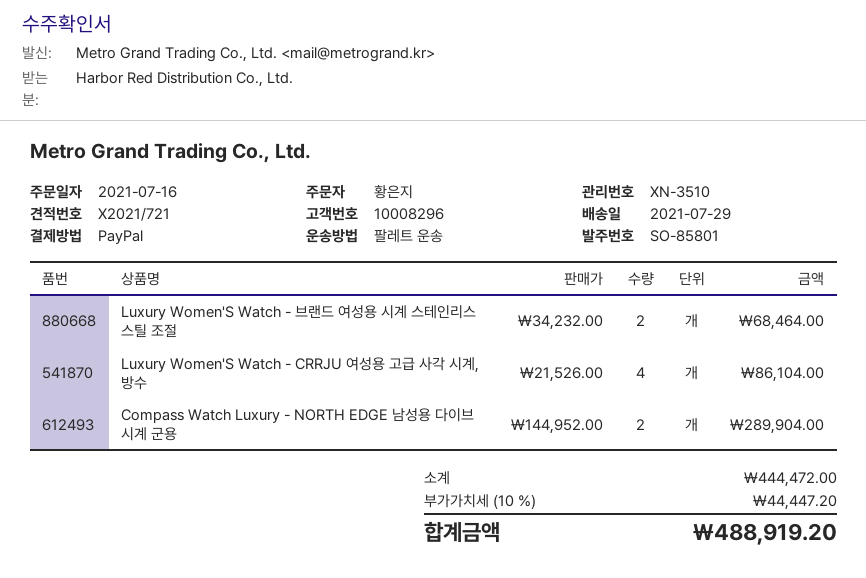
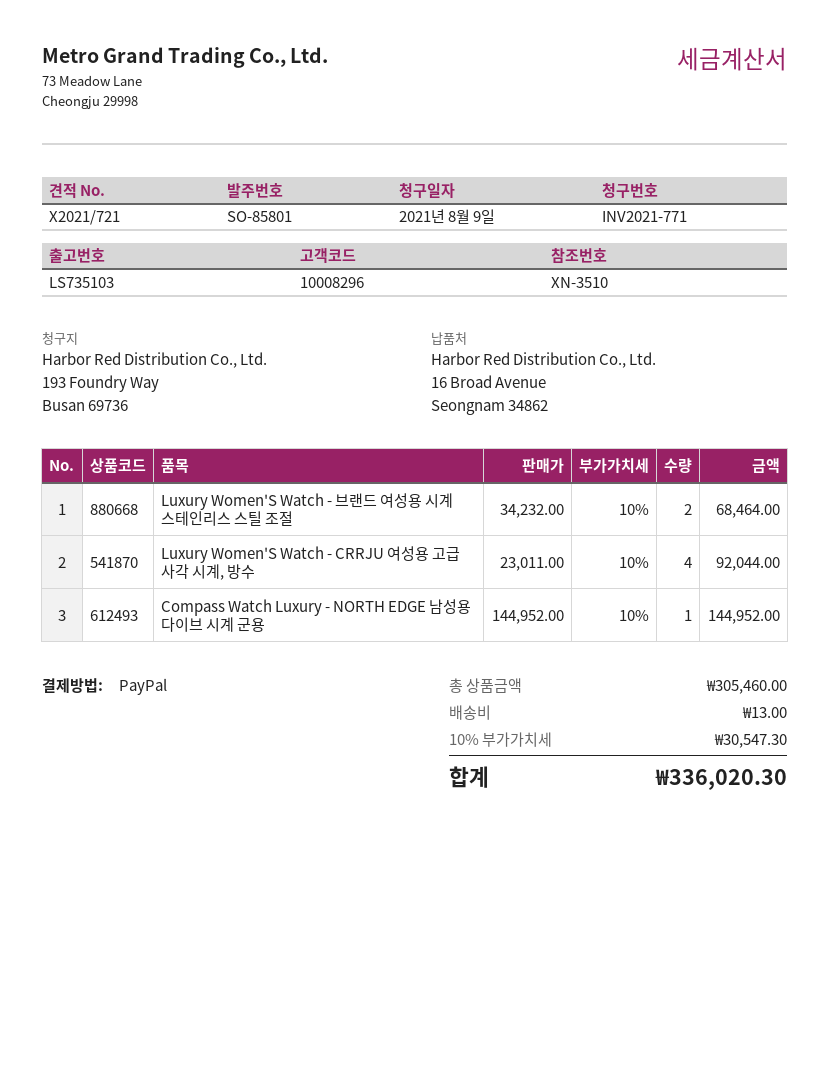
Luxury Women'S Watch - CRRJU 여성용 고급 사각 시계, 방수: 4 x 21526.00 = 86104.00 -> 4 x 23011.00 = 92044.00
Compass Watch Luxury - NORTH EDGE 남성용 다이브 시계 군용: 2 x 144952.00 = 289904.00 -> 1 x 144952.00 = 144952.00
subtotal: 444472.00 -> 305460.00
shipping: none -> 13.00
tax: 10% = 44447.20 -> 10% = 30547.30
total: 488919.20 -> 336020.30

